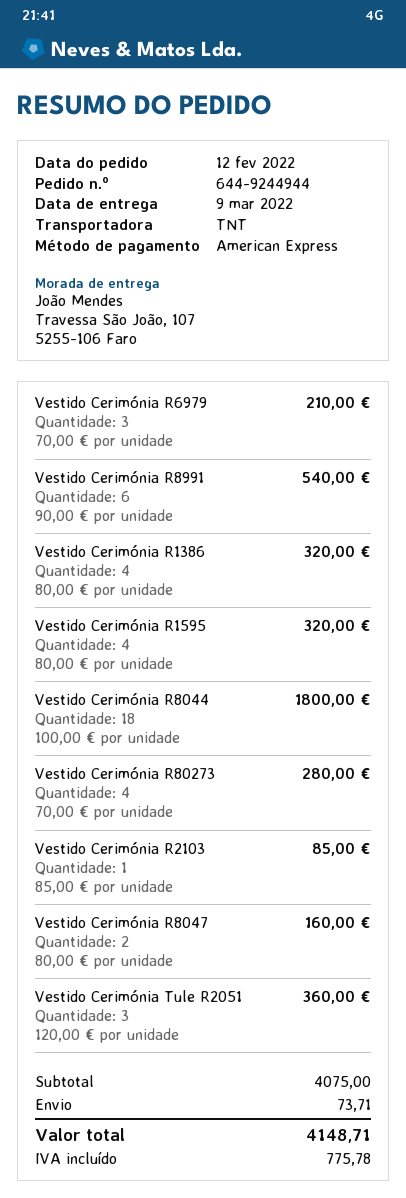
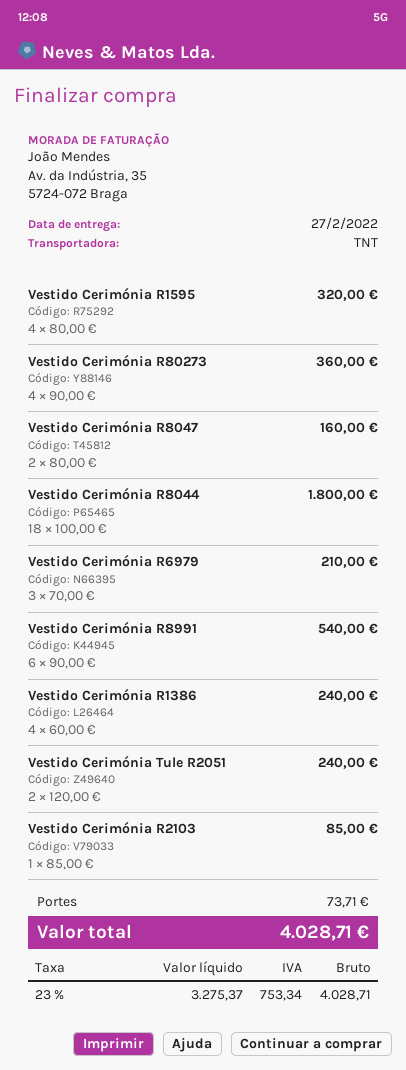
delivery date: 2022-03-09 -> 2022-02-27
Vestido Cerimónia R1386: 4 x 80.00 = 320.00 -> 4 x 60.00 = 240.00
Vestido Cerimónia R80273: 4 x 70.00 = 280.00 -> 4 x 90.00 = 360.00
Vestido Cerimónia Tule R2051: 3 x 120.00 = 360.00 -> 2 x 120.00 = 240.00
tax: 775.78 -> 753.34
total: 4148.71 -> 4028.71

